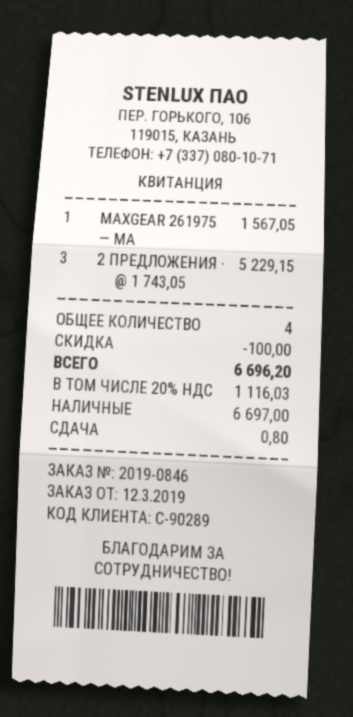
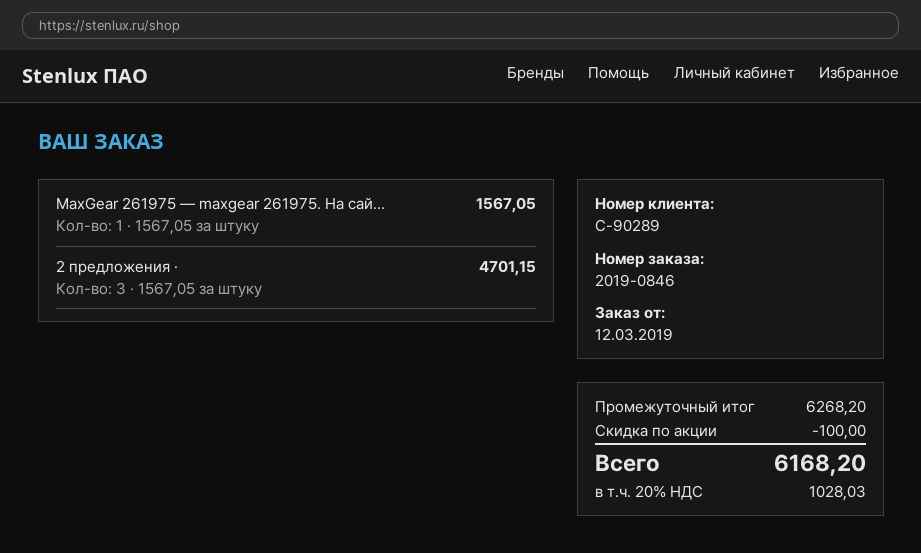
2 ПРЕДЛОЖЕНИЯ ·: 3 x 1743.05 = 5229.15 -> 3 x 1567.05 = 4701.15
tax: 20% = 1116.03 -> 20% = 1028.03
total: 6696.20 -> 6168.20

